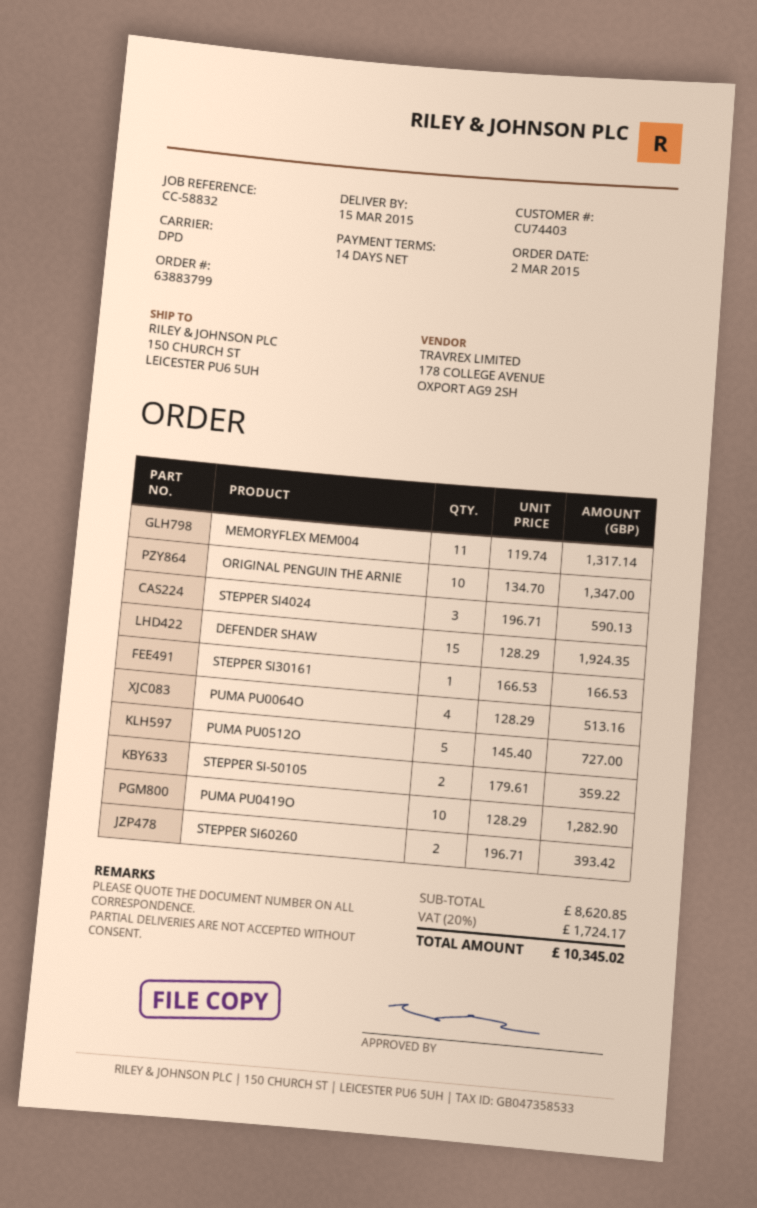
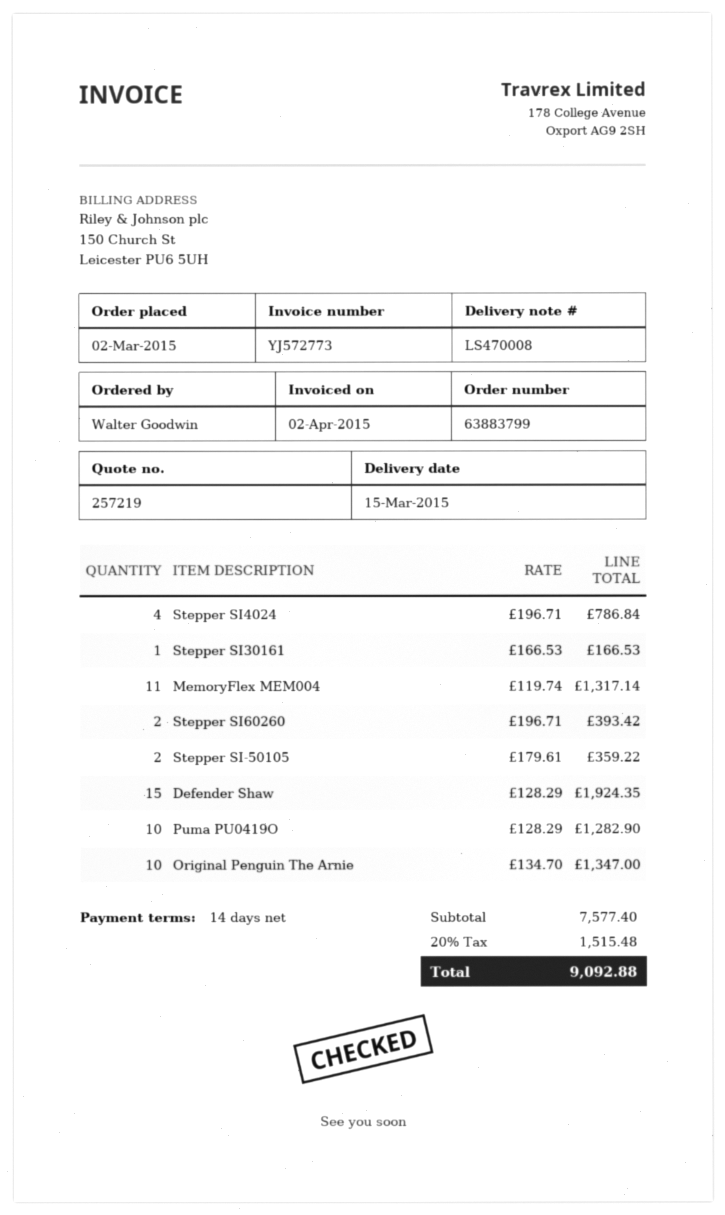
STEPPER SI4024: 3 x 196.71 = 590.13 -> 4 x 196.71 = 786.84
PUMA PU0064O: 4 x 128.29 = 513.16 -> none
PUMA PU0512O: 5 x 145.40 = 727.00 -> none
subtotal: 8620.85 -> 7577.40
tax: 20% = 1724.17 -> 20% = 1515.48
total: 10345.02 -> 9092.88

